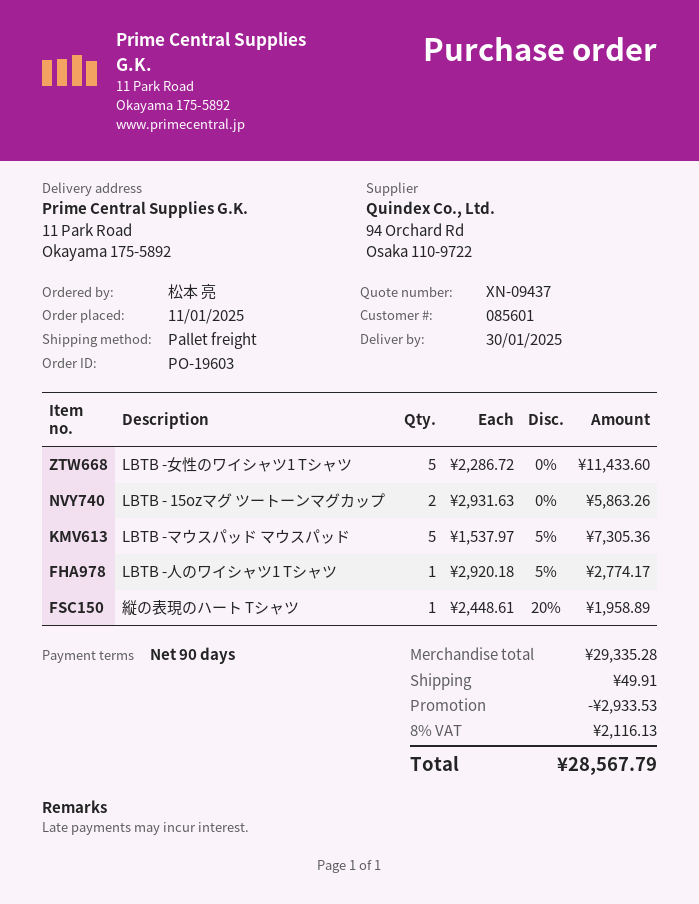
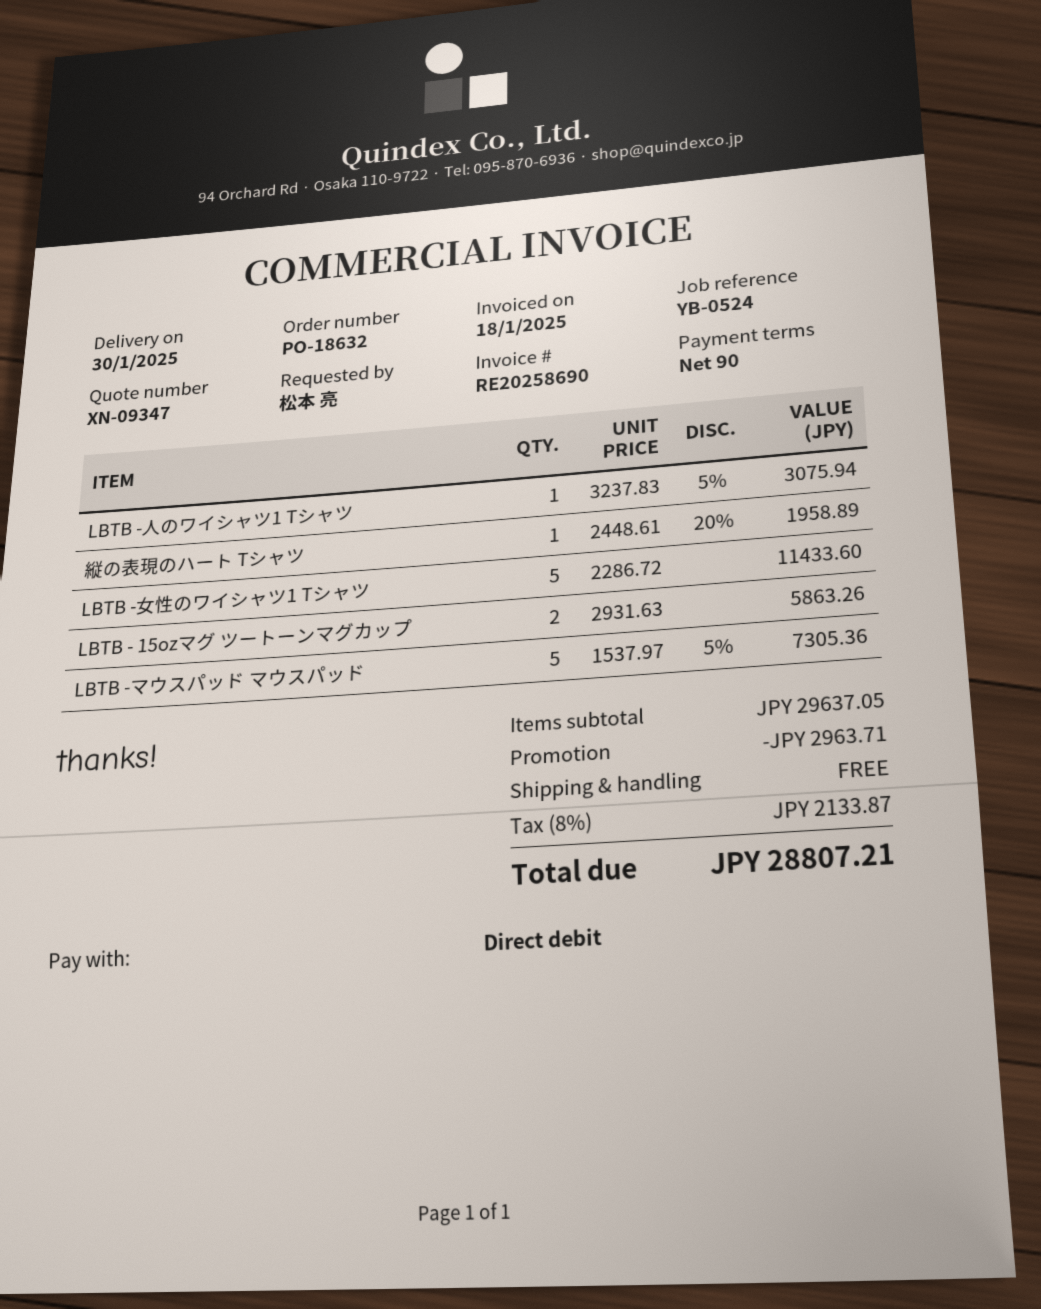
quote number: XN-09437 -> XN-09347
order number: PO-19603 -> PO-18632
LBTB -人のワイシャツ1 Tシャツ: 1 x 2920.18 - 5% = 2774.17 -> 1 x 3237.83 - 5% = 3075.94
subtotal: 29335.28 -> 29637.05
discount: 2933.53 -> 2963.71
shipping: 49.91 -> 0.00
tax: 8% = 2116.13 -> 8% = 2133.87
total: 28567.79 -> 28807.21

